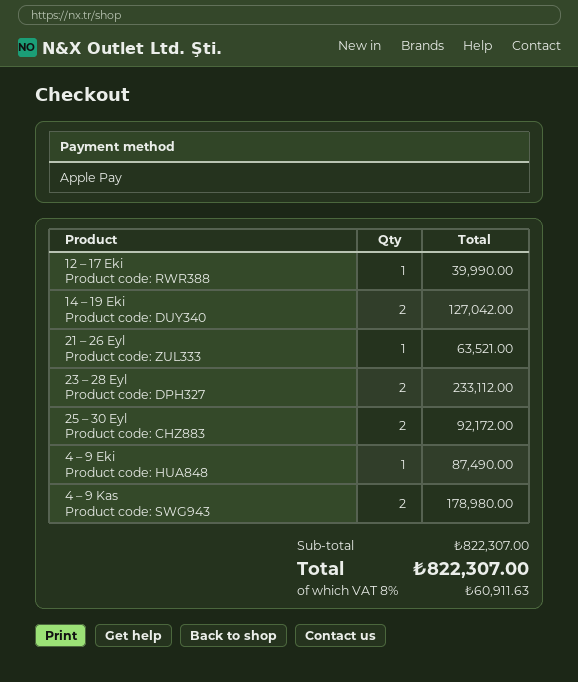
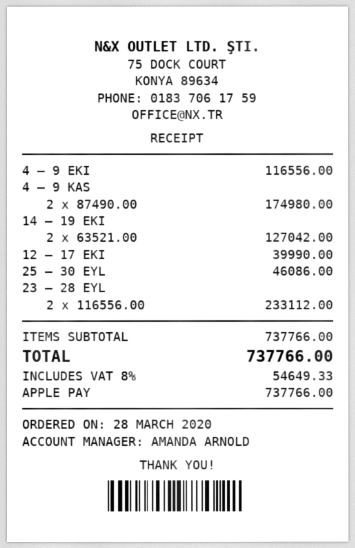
21 – 26 Eyl: 1 for 63521.00 -> none
25 – 30 Eyl: 2 for 92172.00 -> 1 for 46086.00
4 – 9 Eki: 1 for 87490.00 -> 1 for 116556.00
4 – 9 Kas: 2 for 178980.00 -> 2 for 174980.00
subtotal: 822307.00 -> 737766.00
tax: 8% = 60911.63 -> 8% = 54649.33
total: 822307.00 -> 737766.00

